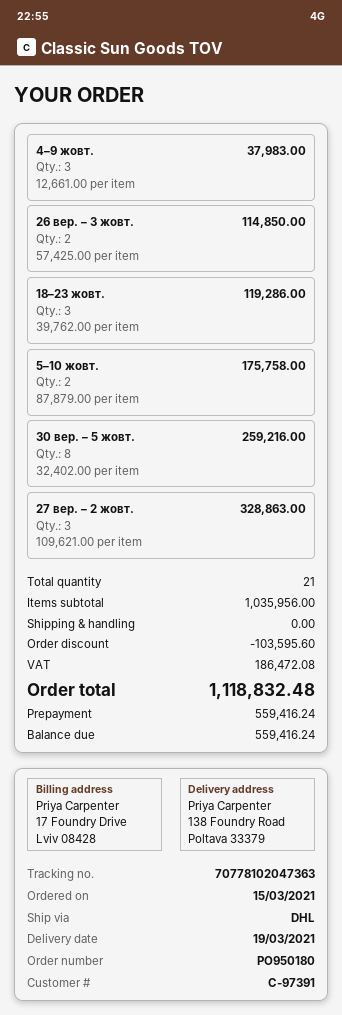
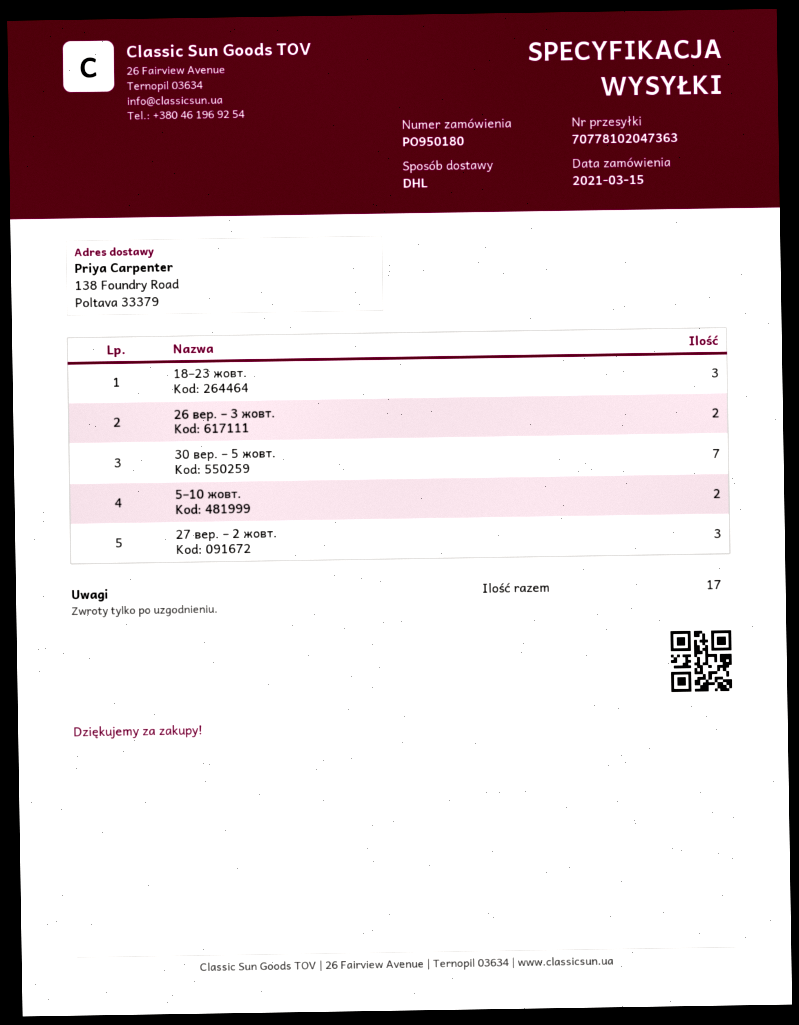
4–9 жовт.: 3 -> none
30 вер. – 5 жовт.: 8 -> 7
total quantity: 21 -> 17

